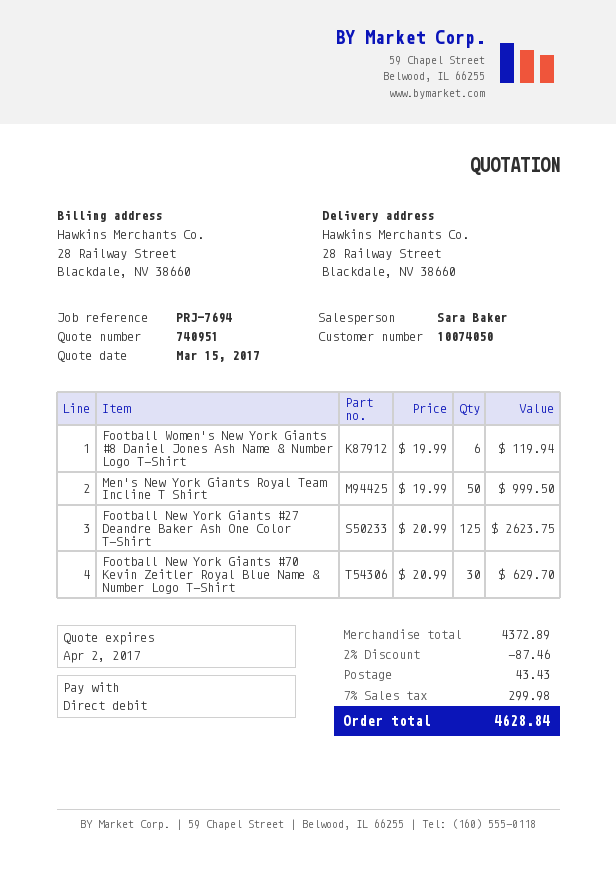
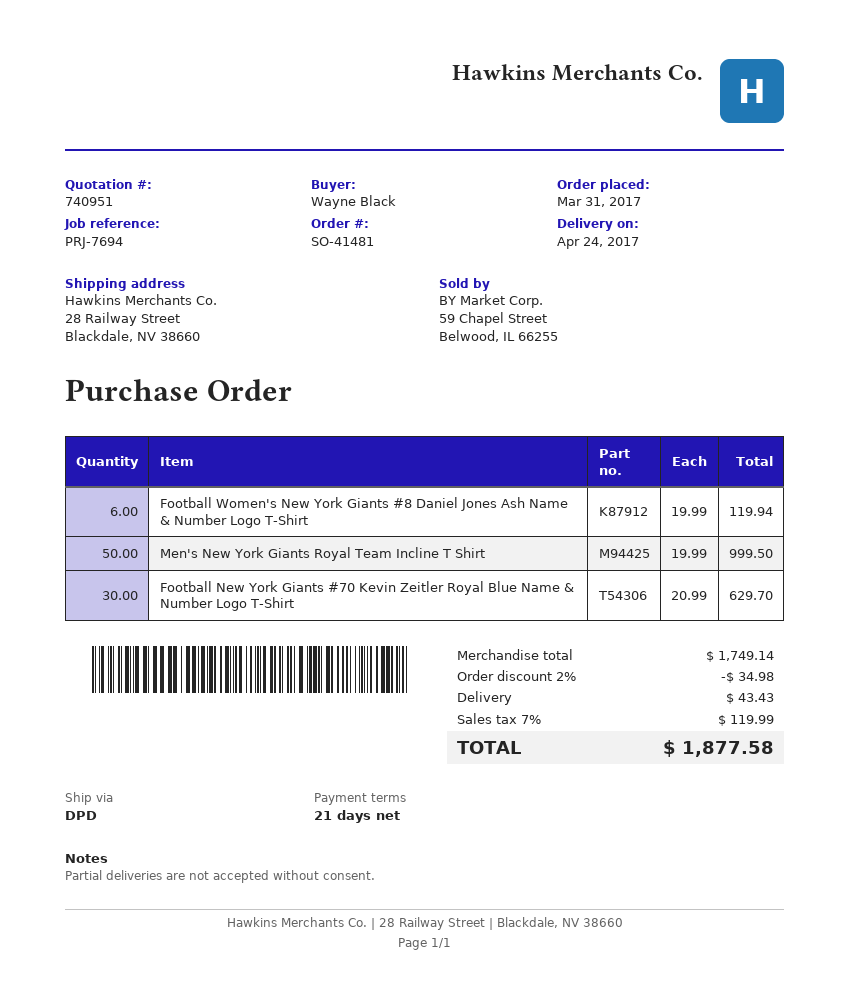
Football New York Giants #27 Deandre Baker Ash One Color T-Shirt: 125 x 20.99 = 2623.75 -> none
subtotal: 4372.89 -> 1749.14
discount: 2% = 87.46 -> 2% = 34.98
tax: 7% = 299.98 -> 7% = 119.99
total: 4628.84 -> 1877.58

